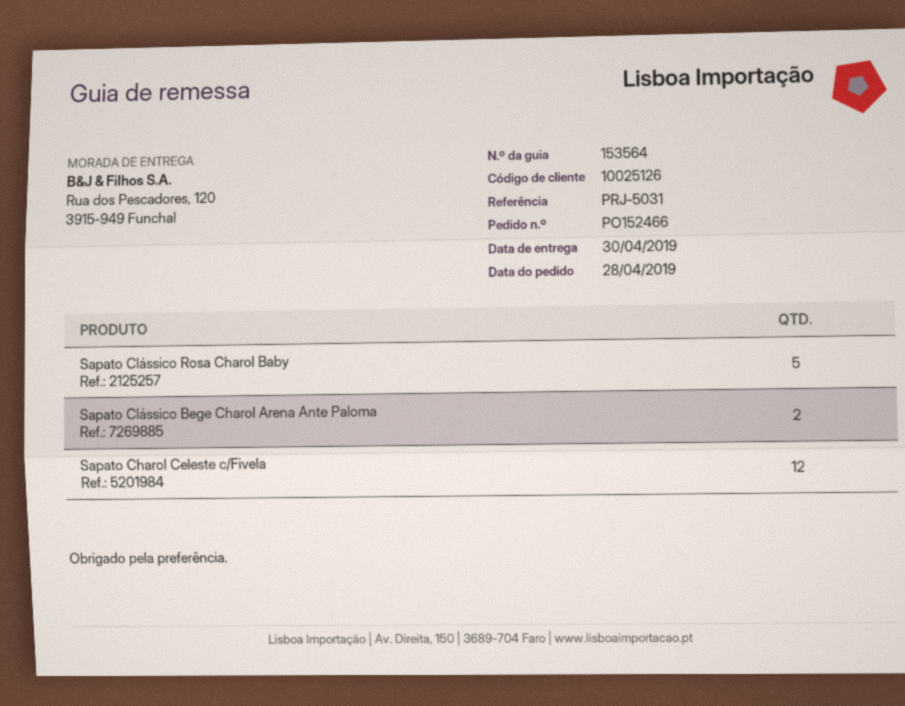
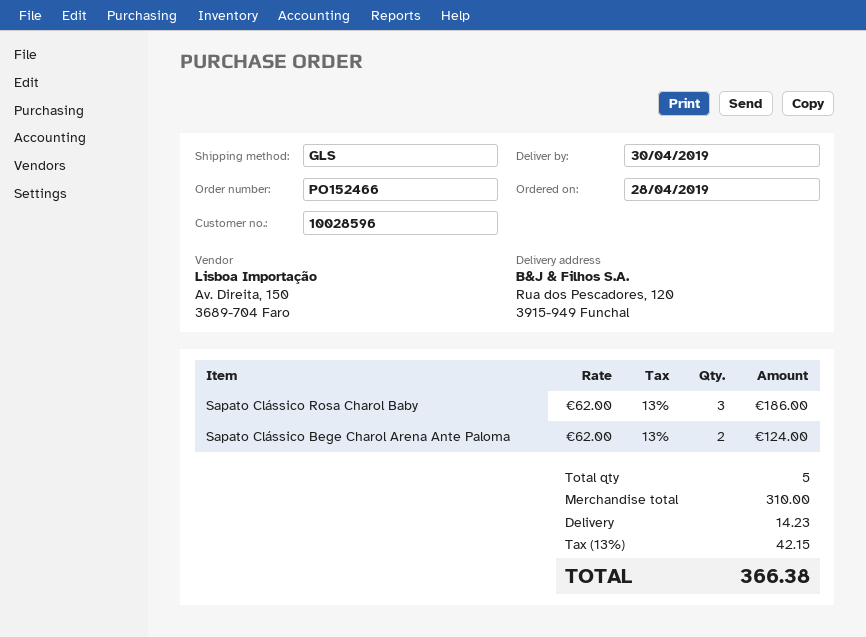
customer number: 10025126 -> 10028596
Sapato Clássico Rosa Charol Baby: 5 -> 3
Sapato Charol Celeste c/Fivela: 12 -> none

